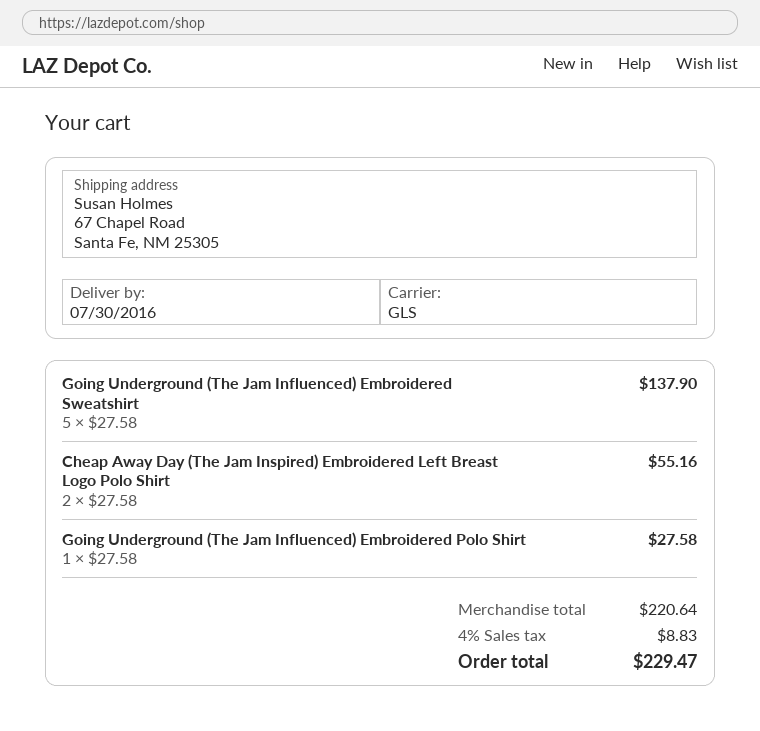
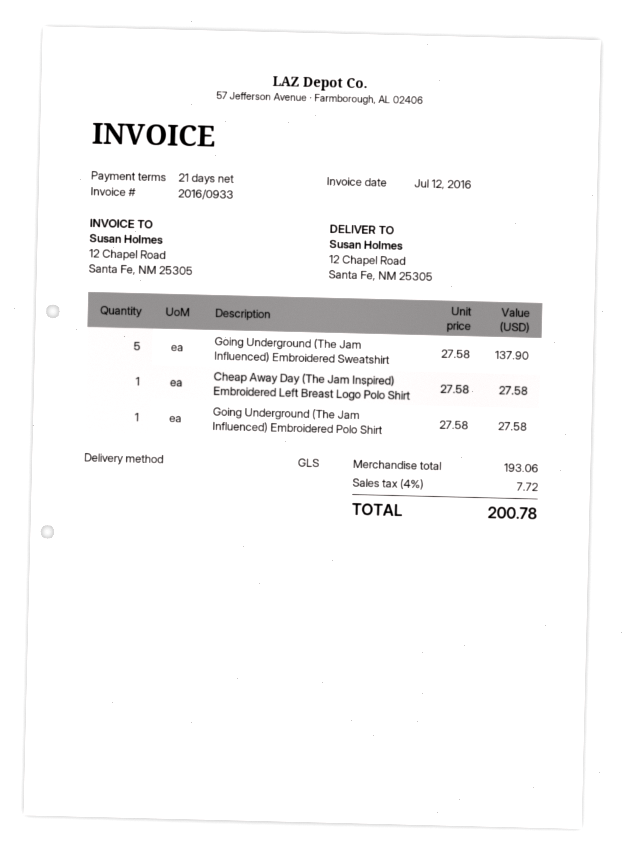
ship to: 67 Chapel Road, Santa Fe, NM 25305 -> 12 Chapel Road, Santa Fe, NM 25305
Cheap Away Day (The Jam Inspired) Embroidered Left Breast Logo Polo Shirt: 2 x 27.58 = 55.16 -> 1 x 27.58 = 27.58
subtotal: 220.64 -> 193.06
tax: 4% = 8.83 -> 4% = 7.72
total: 229.47 -> 200.78

